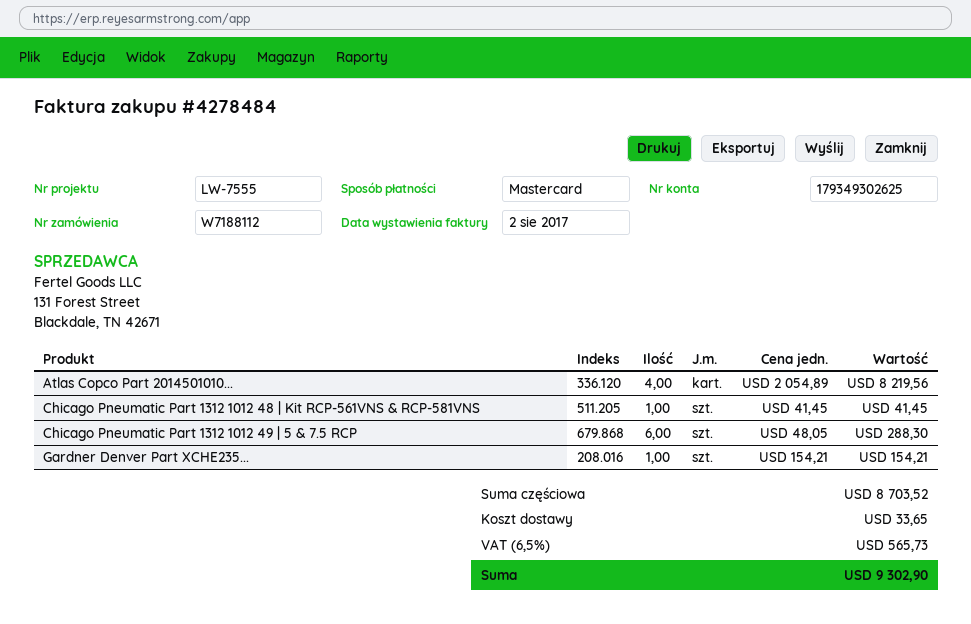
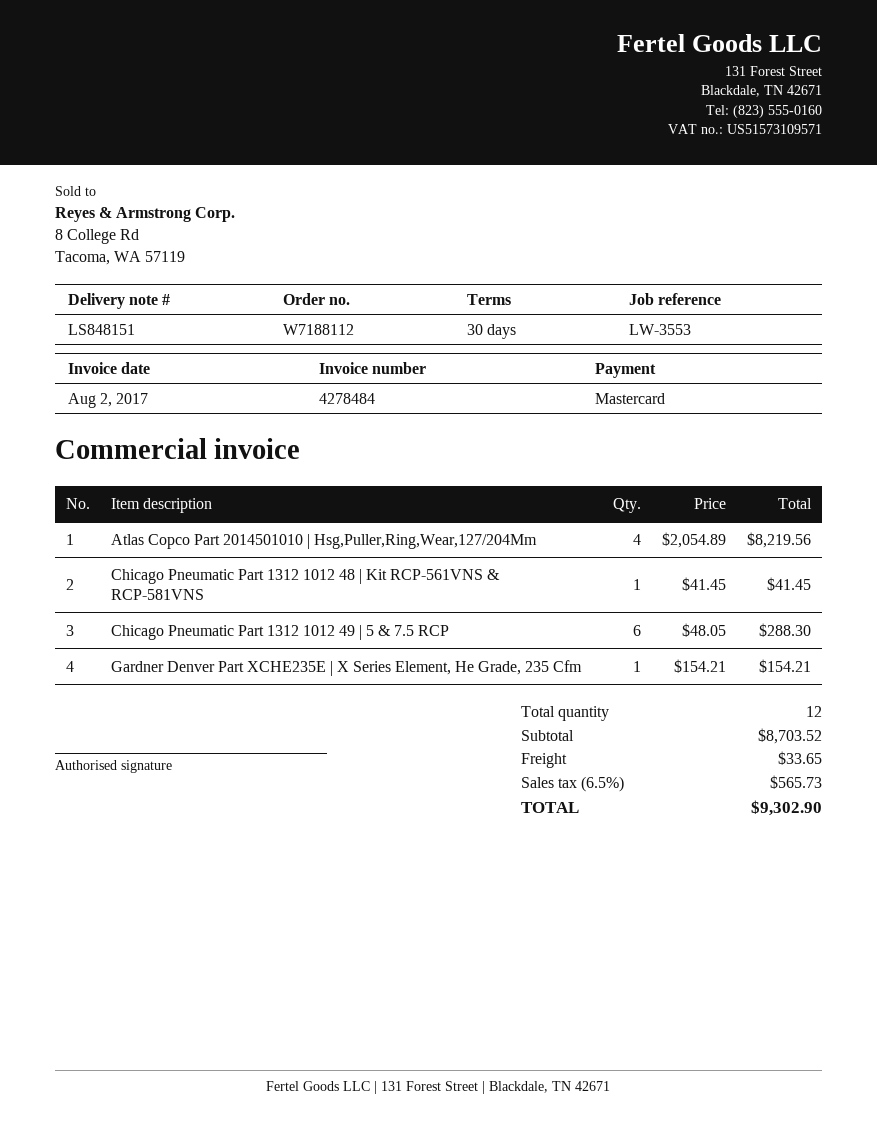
reference: LW-7555 -> LW-3553

